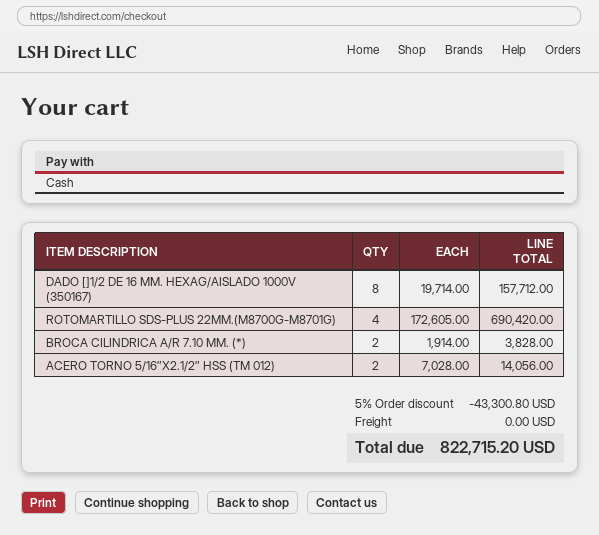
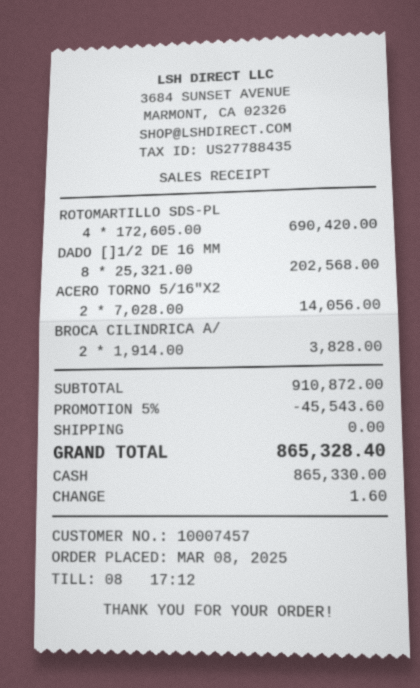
DADO []1/2 DE 16 MM. HEXAG/AISLADO 1000V (350167): 8 x 19714.00 = 157712.00 -> 8 x 25321.00 = 202568.00
discount: 5% = 43300.80 -> 5% = 45543.60
total: 822715.20 -> 865328.40

